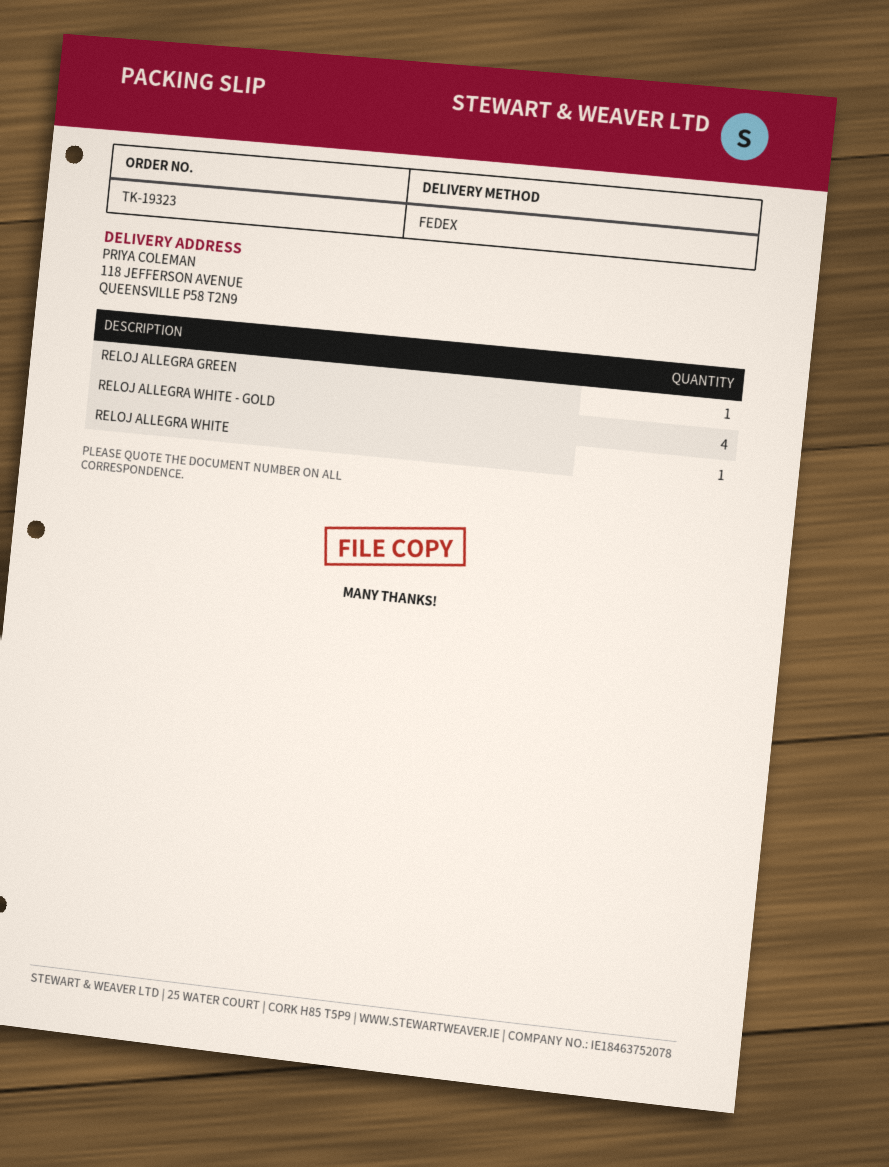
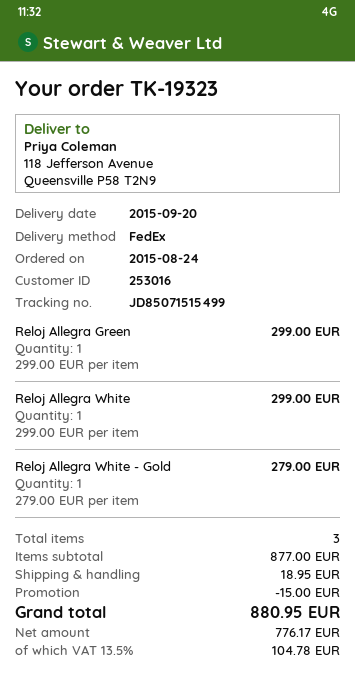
RELOJ ALLEGRA WHITE - GOLD: 4 -> 1

